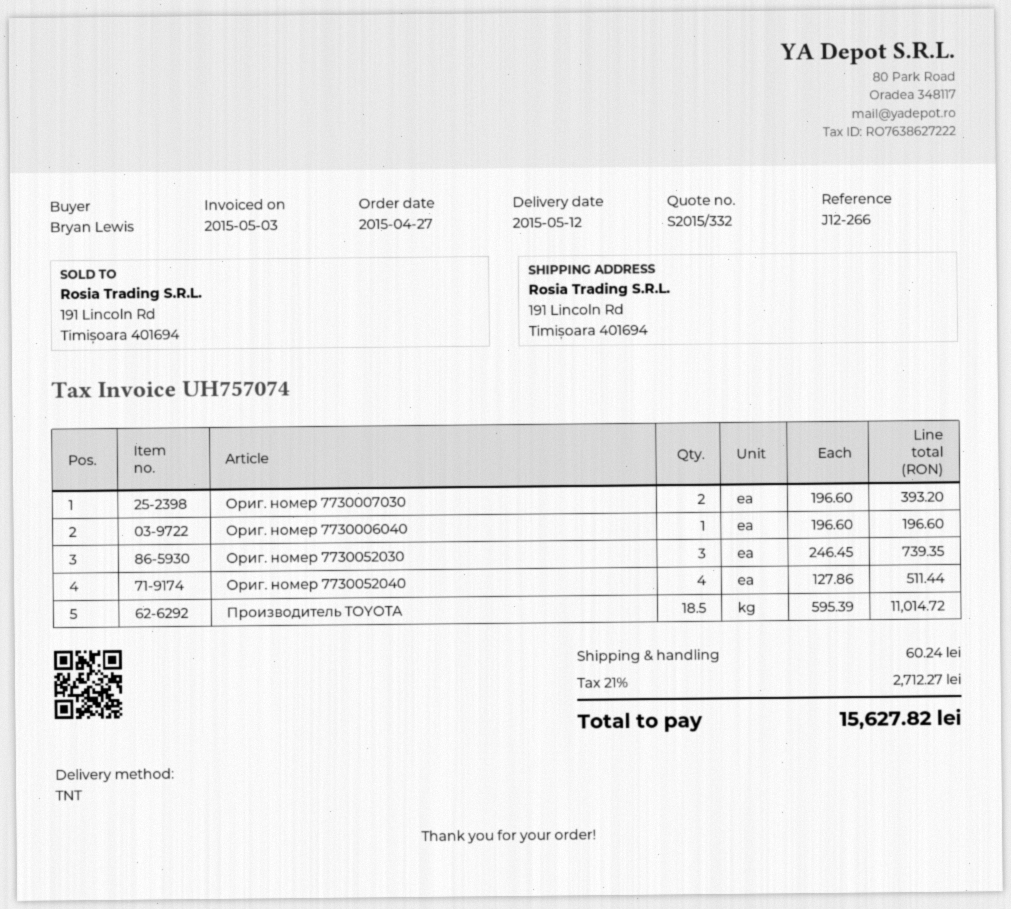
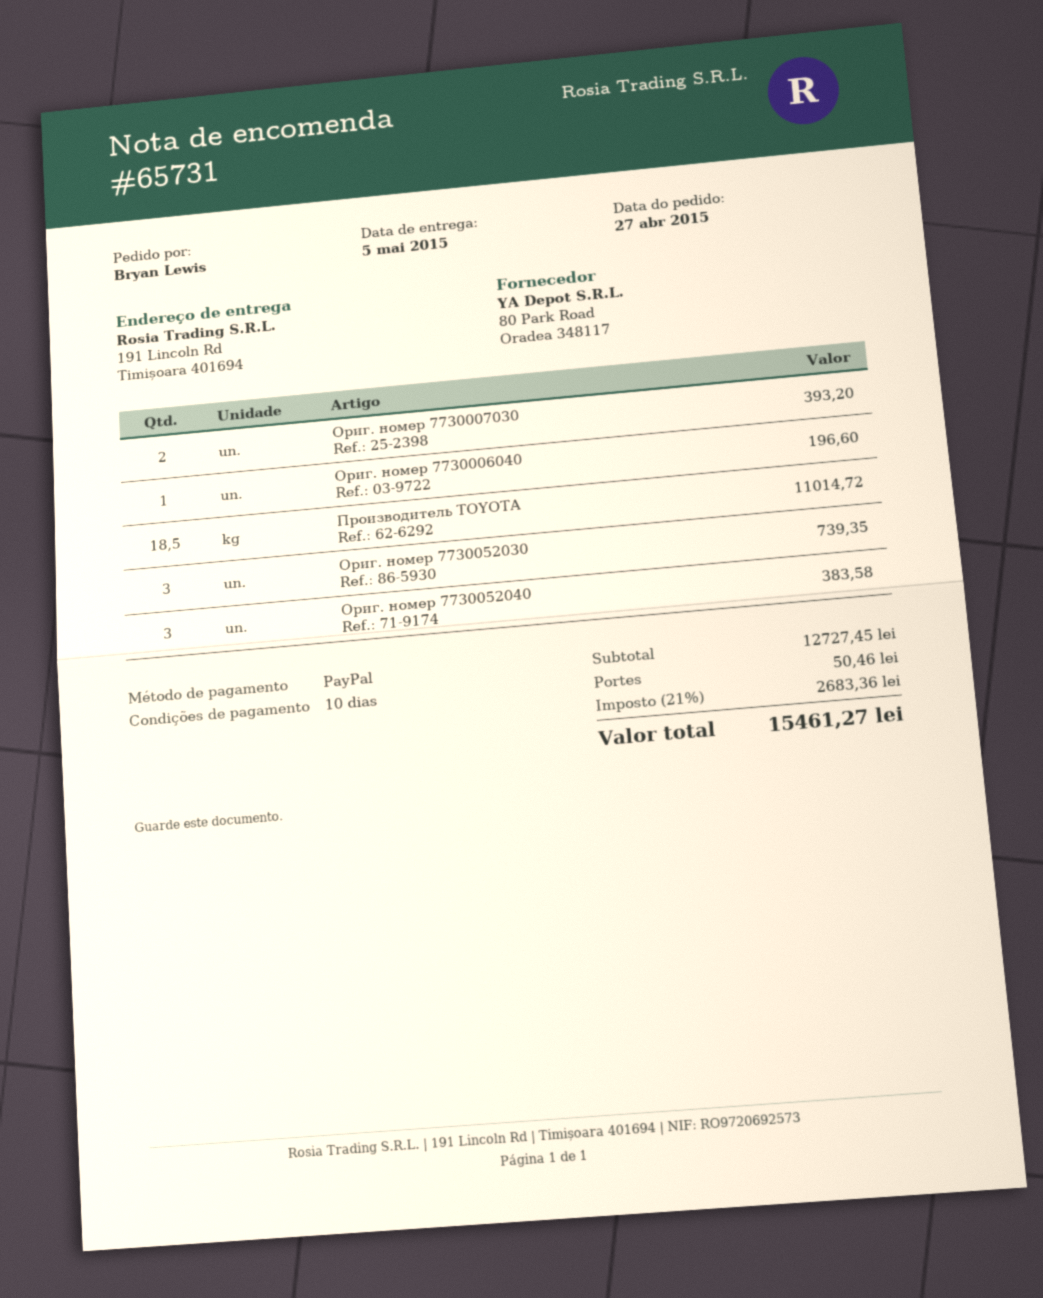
delivery date: 2015-05-12 -> 2015-05-05
Ориг. номер 7730052040: 4 for 511.44 -> 3 for 383.58
shipping: 60.24 -> 50.46
tax: 21% = 2712.27 -> 21% = 2683.36
total: 15627.82 -> 15461.27

